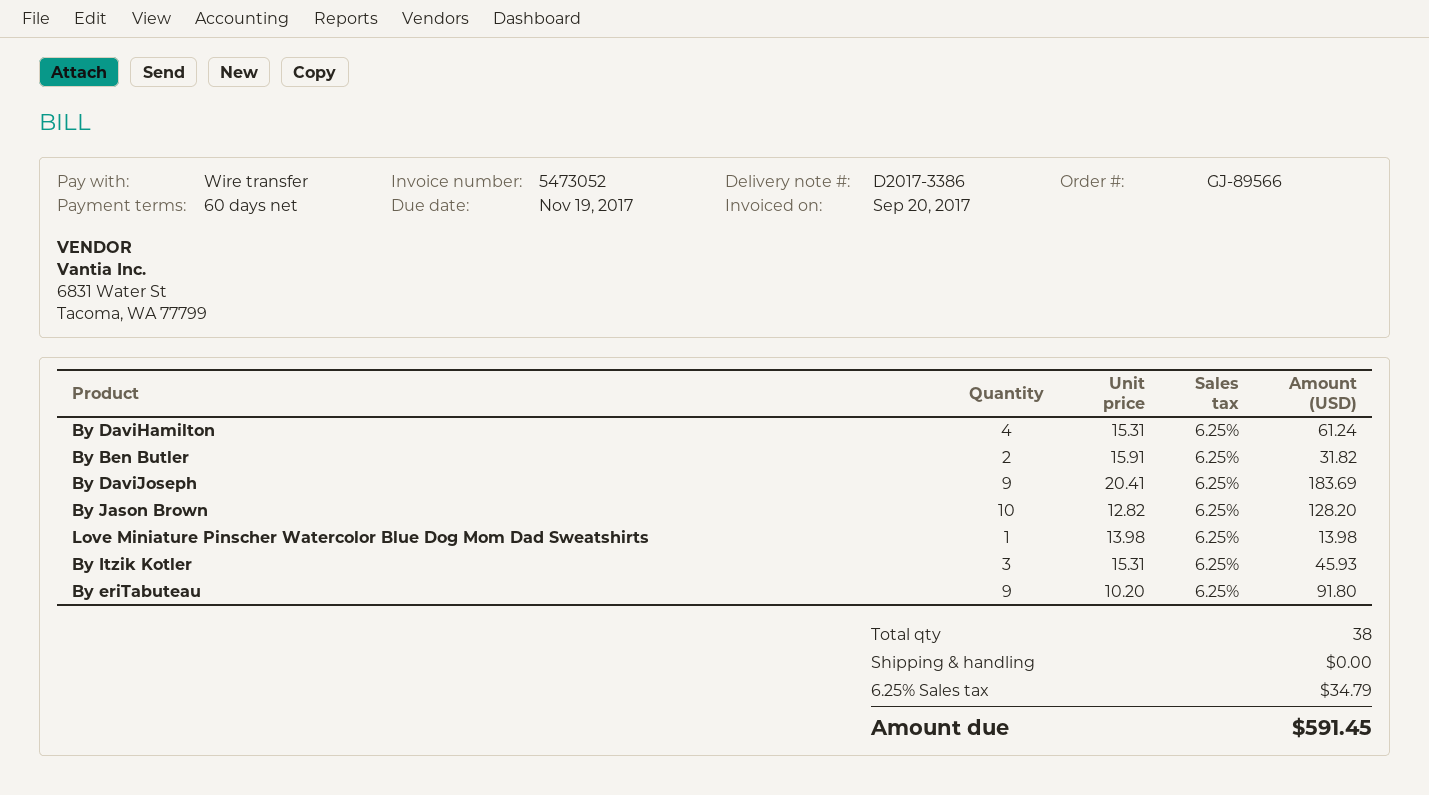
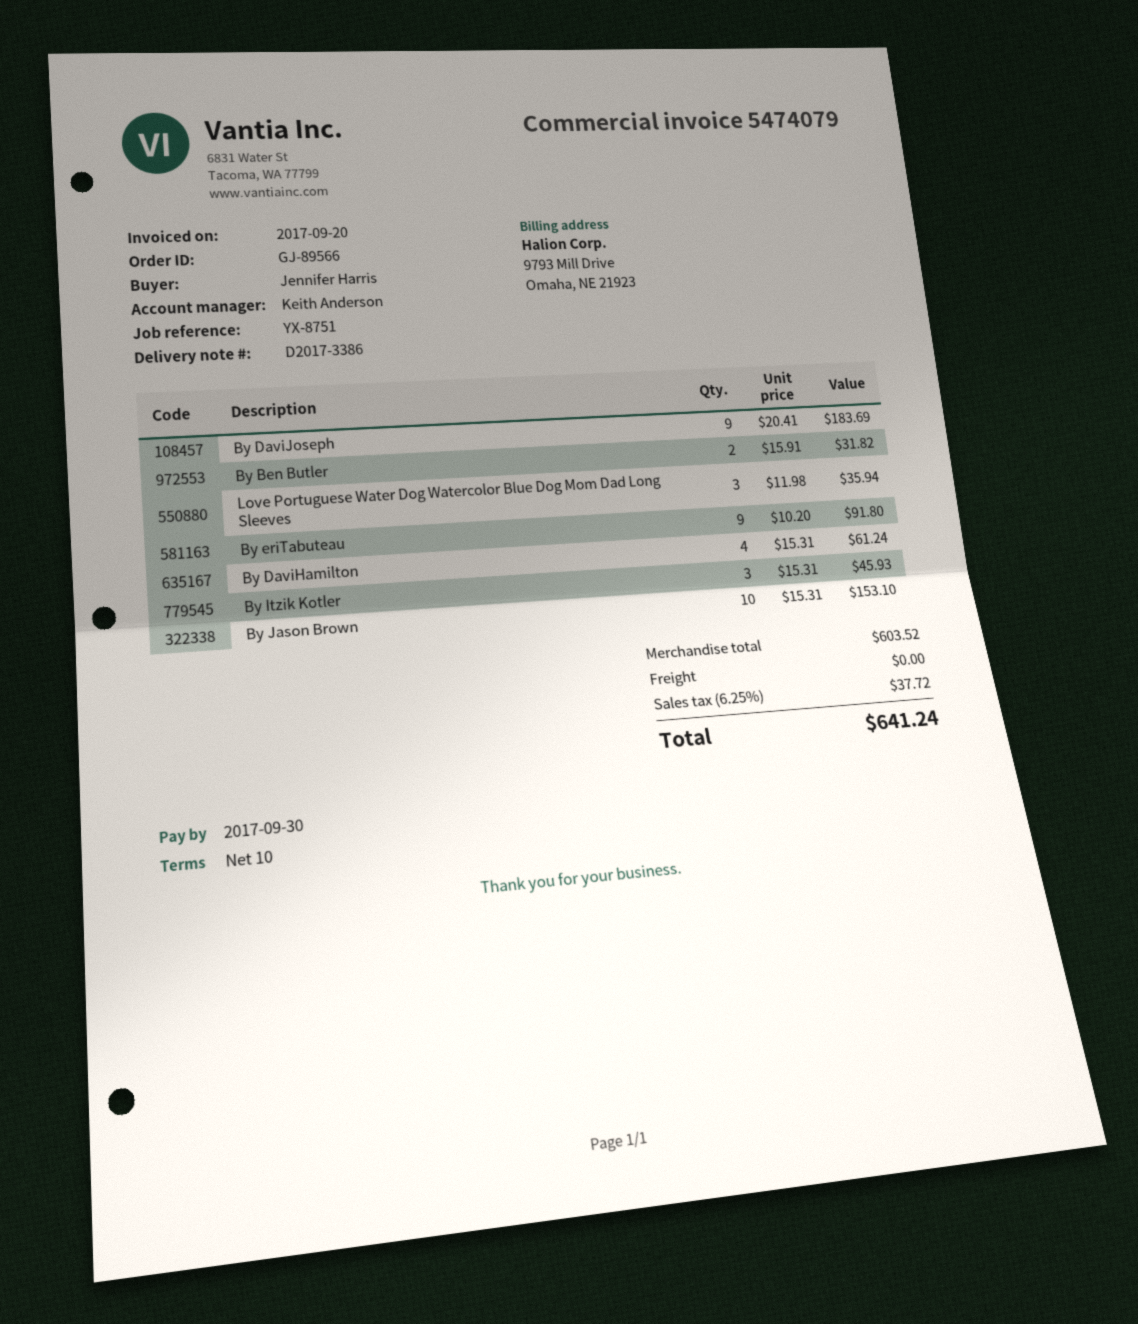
invoice number: 5473052 -> 5474079
payment terms: 60 days -> 10 days
due date: 2017-11-19 -> 2017-09-30
By Jason Brown: 10 x 12.82 = 128.20 -> 10 x 15.31 = 153.10
Love Miniature Pinscher Watercolor Blue Dog Mom Dad Sweatshirts: 1 x 13.98 = 13.98 -> none
Love Portuguese Water Dog Watercolor Blue Dog Mom Dad Long Sleeves: none -> 3 x 11.98 = 35.94
tax: 6.25% = 34.79 -> 6.25% = 37.72
total: 591.45 -> 641.24

